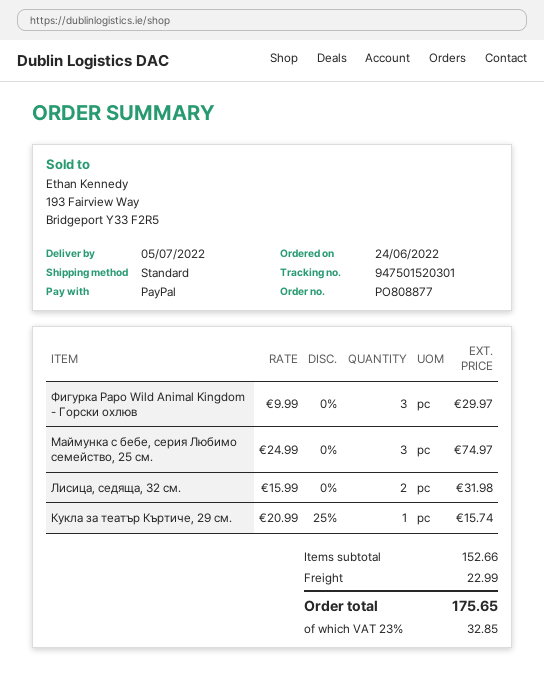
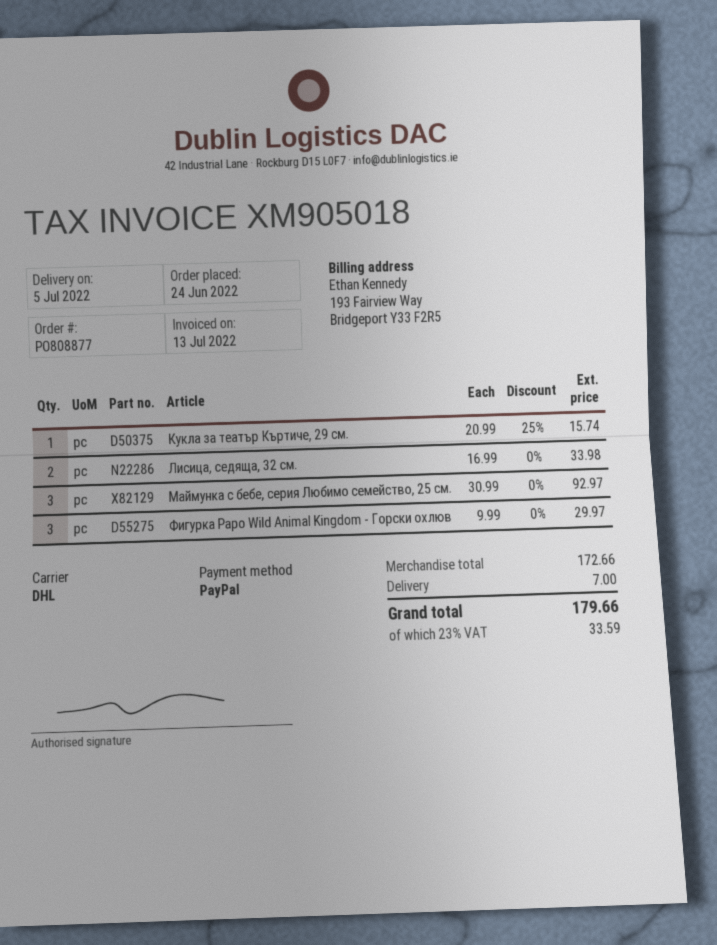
shipping method: standard -> DHL
Маймунка с бебе, серия Любимо семейство, 25 см.: 3 x 24.99 = 74.97 -> 3 x 30.99 = 92.97
Лисица, седяща, 32 см.: 2 x 15.99 = 31.98 -> 2 x 16.99 = 33.98
subtotal: 152.66 -> 172.66
shipping: 22.99 -> 7.00
tax: 23% = 32.85 -> 23% = 33.59
total: 175.65 -> 179.66

